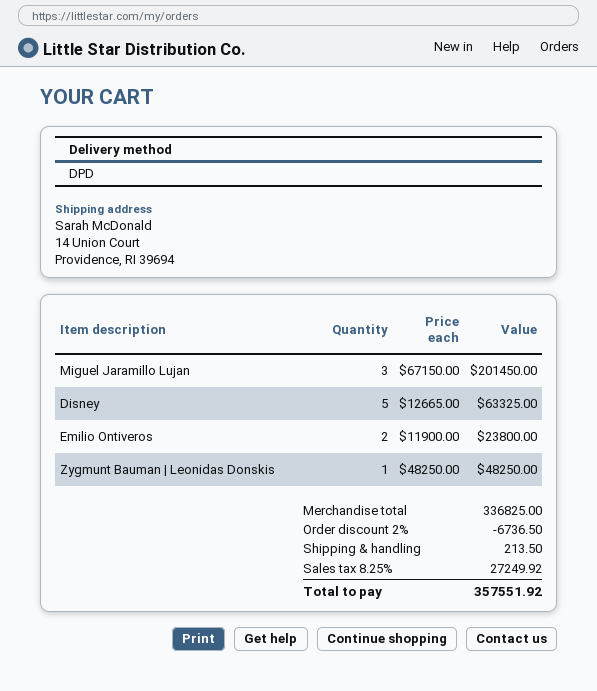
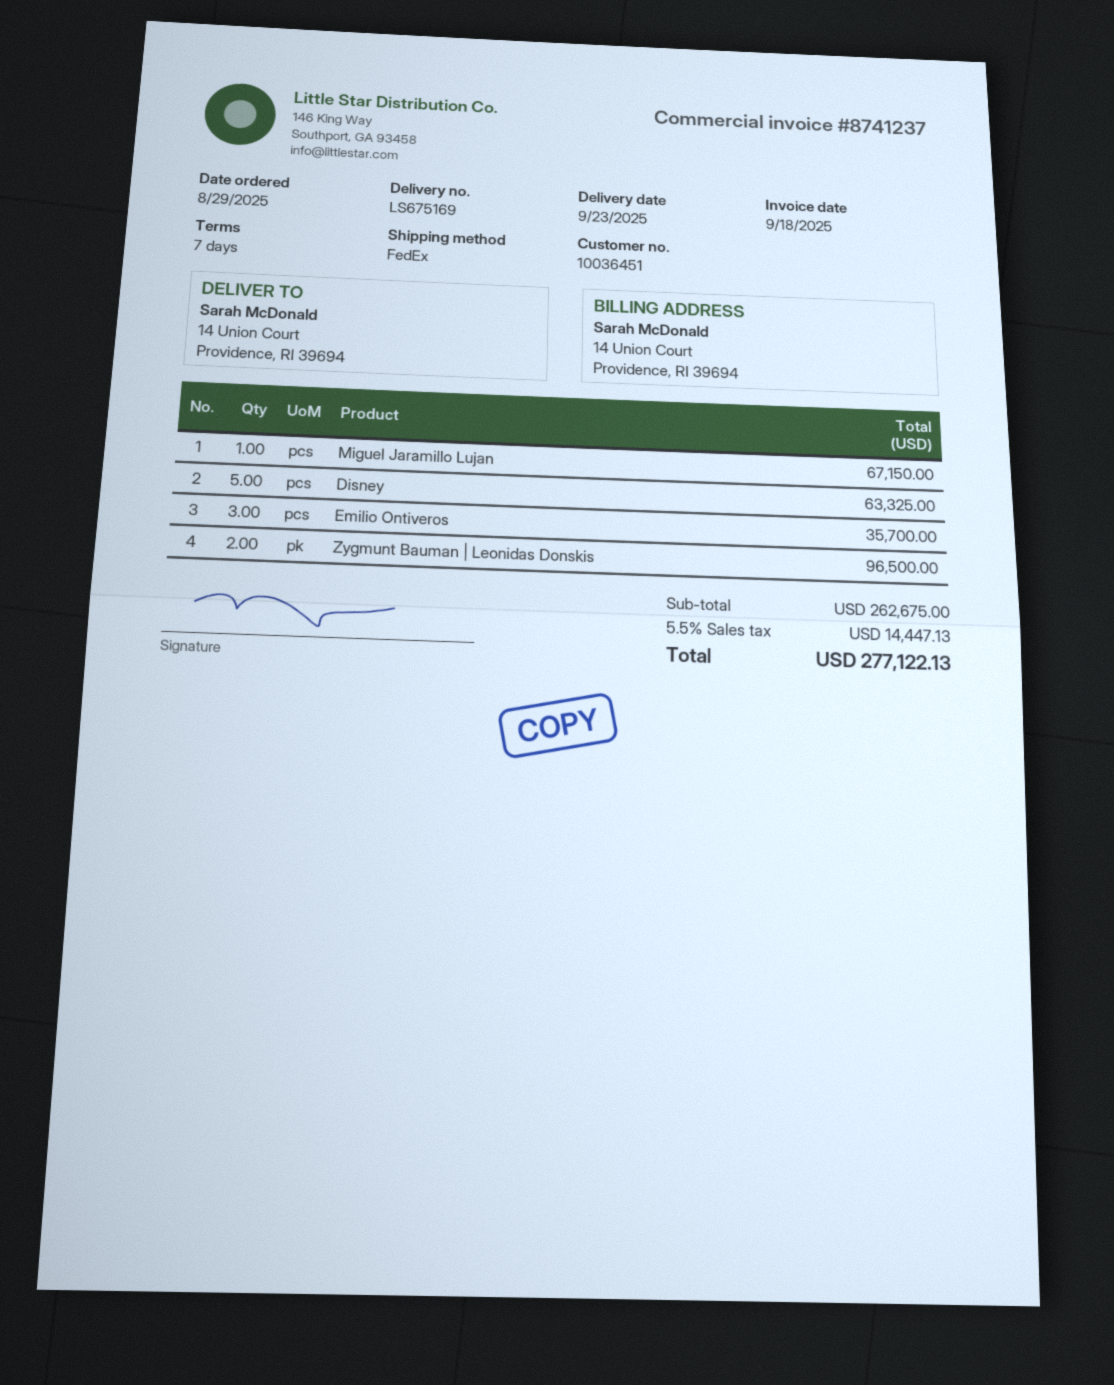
shipping method: DPD -> FedEx
Miguel Jaramillo Lujan: 3 for 201450.00 -> 1 for 67150.00
Emilio Ontiveros: 2 for 23800.00 -> 3 for 35700.00
Zygmunt Bauman | Leonidas Donskis: 1 for 48250.00 -> 2 for 96500.00
subtotal: 336825.00 -> 262675.00
discount: 2% = 6736.50 -> none
shipping: 213.50 -> none
tax: 8.25% = 27249.92 -> 5.5% = 14447.13
total: 357551.92 -> 277122.13

